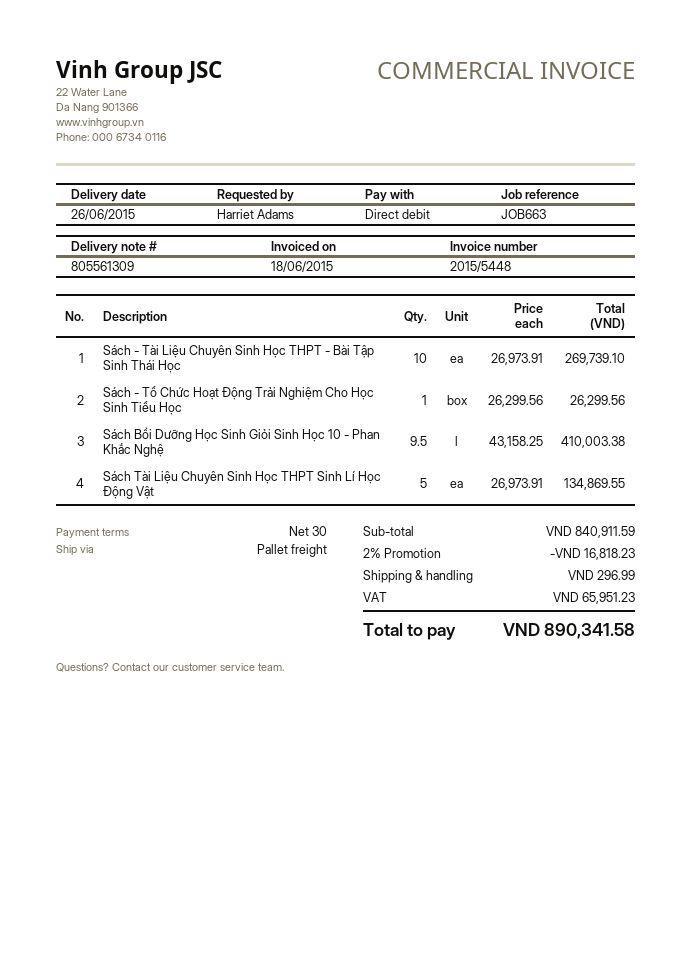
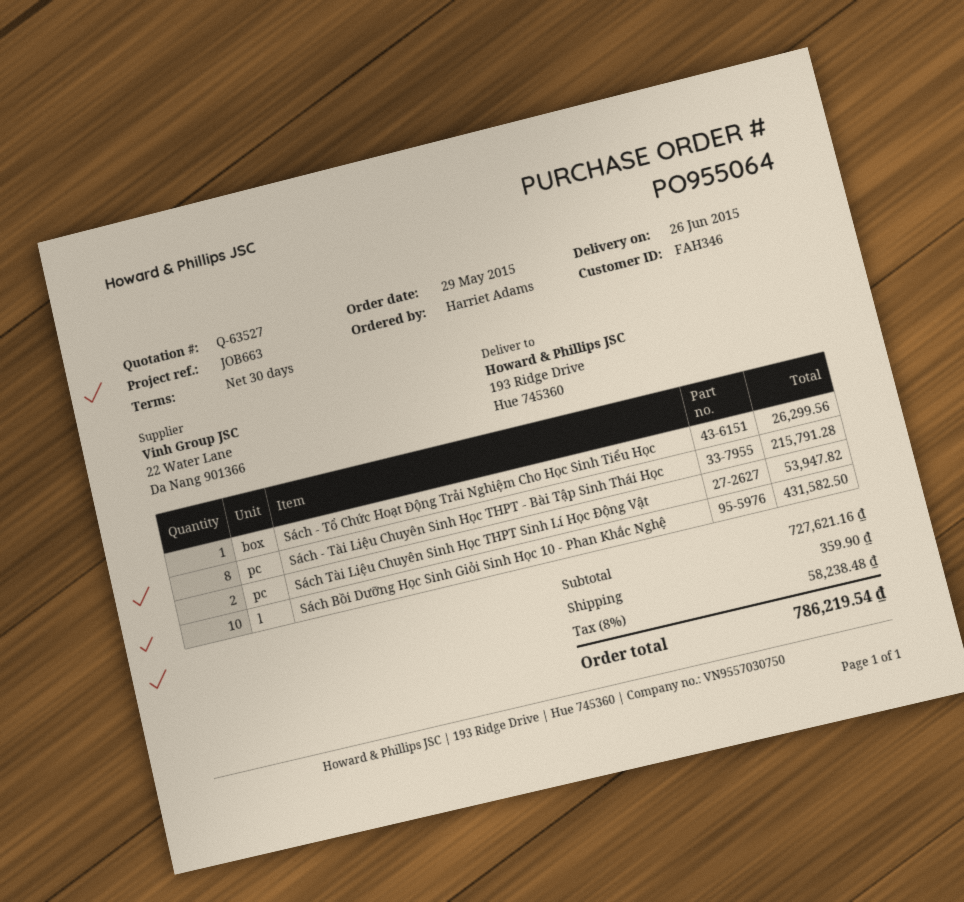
Sách - Tài Liệu Chuyên Sinh Học THPT - Bài Tập Sinh Thái Học: 10 for 269739.10 -> 8 for 215791.28
Sách Bồi Dưỡng Học Sinh Giỏi Sinh Học 10 - Phan Khắc Nghệ: 9.5 for 410003.38 -> 10 for 431582.50
Sách Tài Liệu Chuyên Sinh Học THPT Sinh Lí Học Động Vật: 5 for 134869.55 -> 2 for 53947.82
subtotal: 840911.59 -> 727621.16
discount: 2% = 16818.23 -> none
shipping: 296.99 -> 359.90
tax: 65951.23 -> 58238.48
total: 890341.58 -> 786219.54

